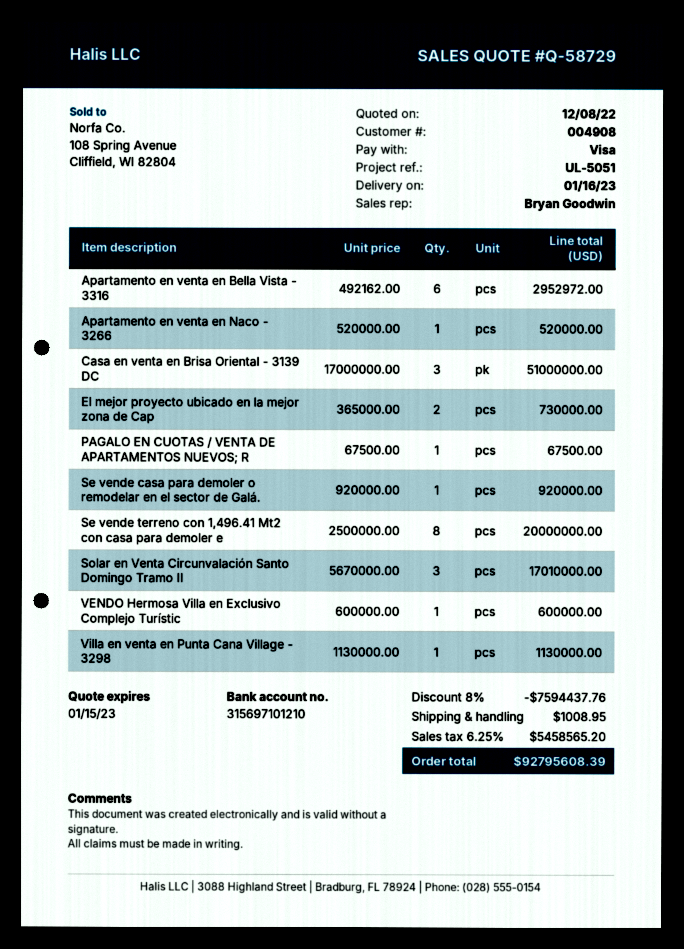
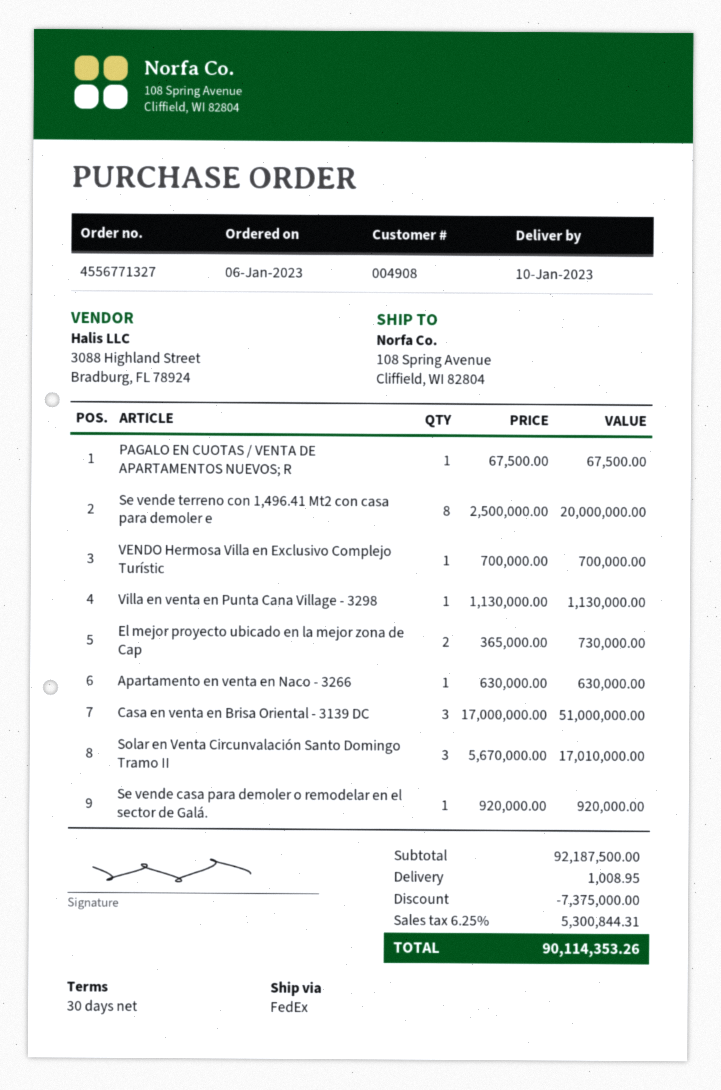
delivery date: 2023-01-16 -> 2023-01-10
Apartamento en venta en Bella Vista - 3316: 6 x 492162.00 = 2952972.00 -> none
Apartamento en venta en Naco - 3266: 1 x 520000.00 = 520000.00 -> 1 x 630000.00 = 630000.00
VENDO Hermosa Villa en Exclusivo Complejo Turístic: 1 x 600000.00 = 600000.00 -> 1 x 700000.00 = 700000.00
discount: 7594437.76 -> 7375000.00
tax: 6.25% = 5458565.20 -> 6.25% = 5300844.31
total: 92795608.39 -> 90114353.26

